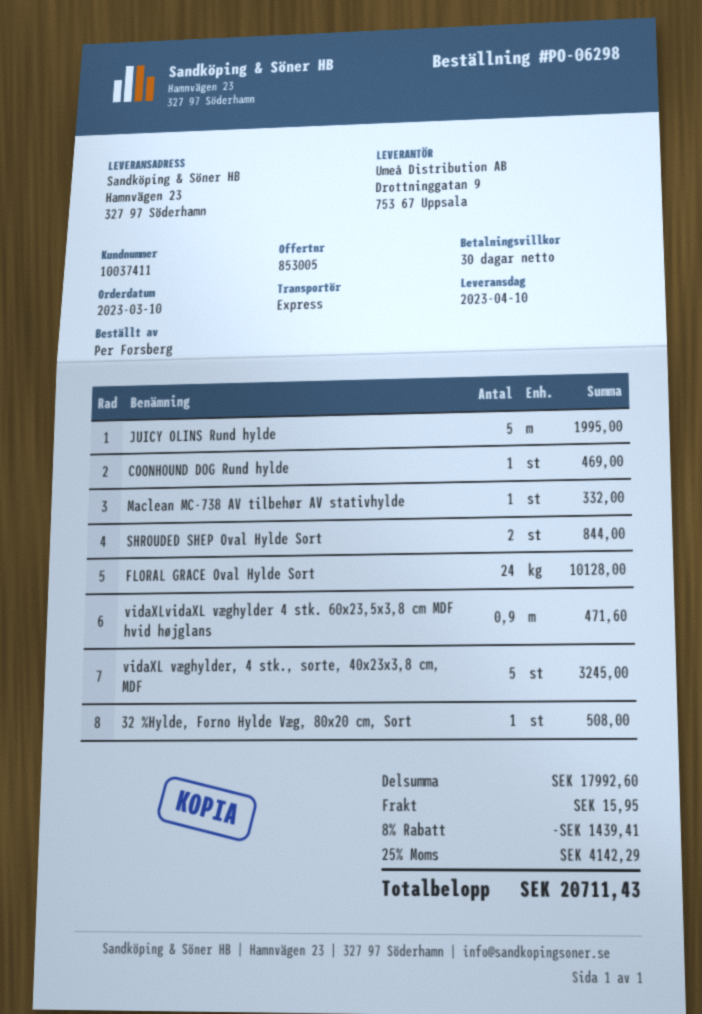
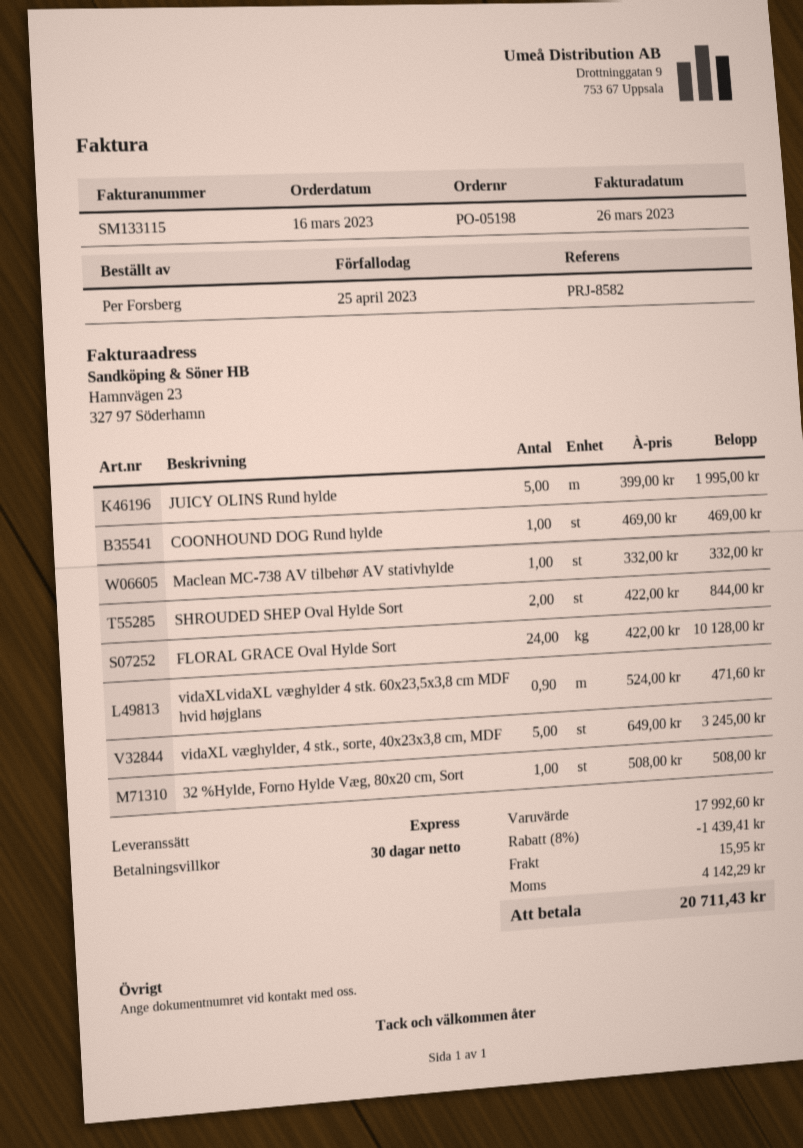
order number: PO-06298 -> PO-05198
order date: 2023-03-10 -> 2023-03-16

